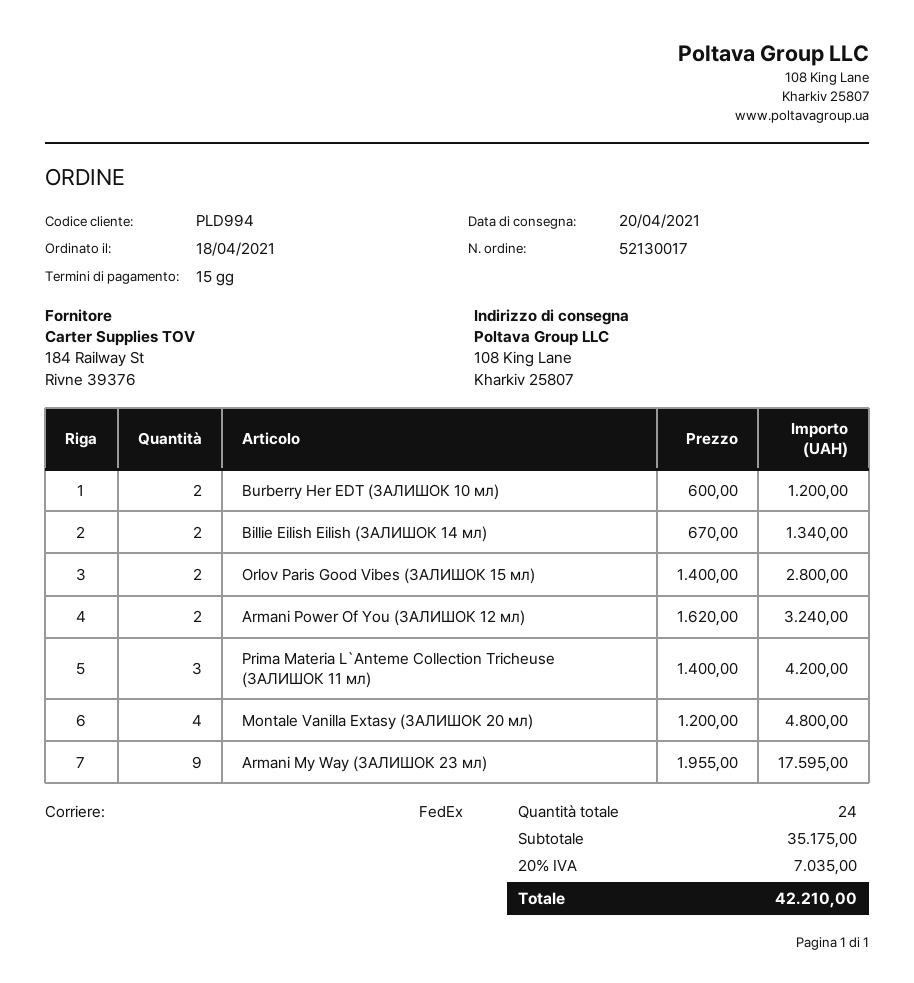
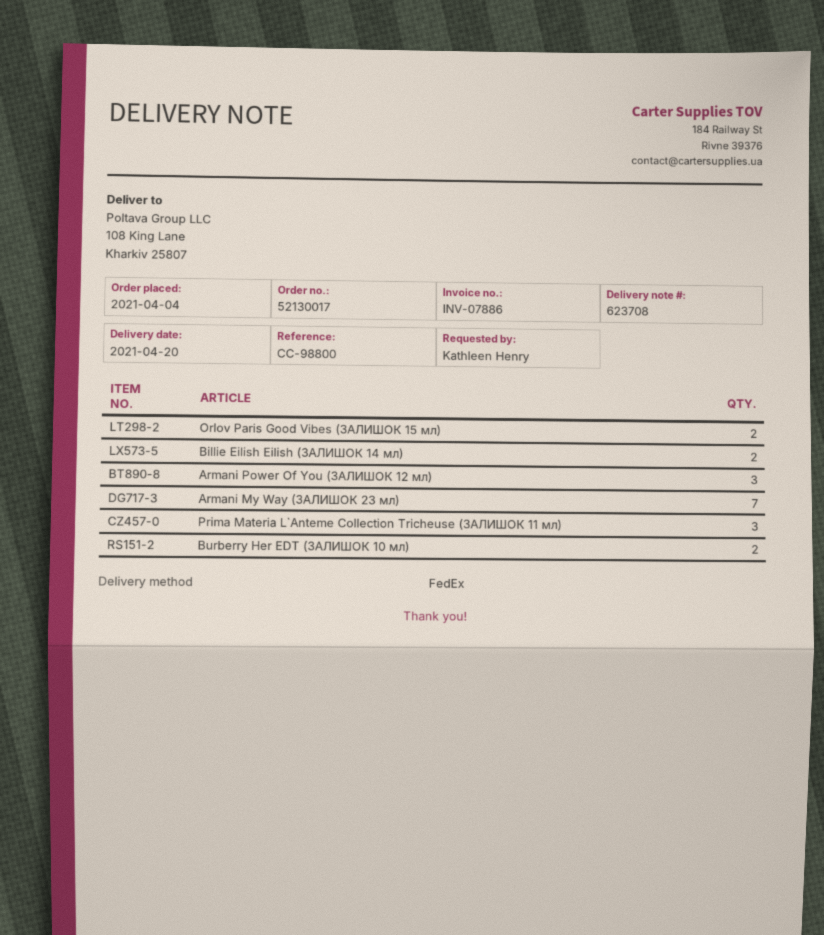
order date: 2021-04-18 -> 2021-04-04
Armani Power Of You (ЗАЛИШОК 12 мл): 2 -> 3
Montale Vanilla Extasy (ЗАЛИШОК 20 мл): 4 -> none
Armani My Way (ЗАЛИШОК 23 мл): 9 -> 7

